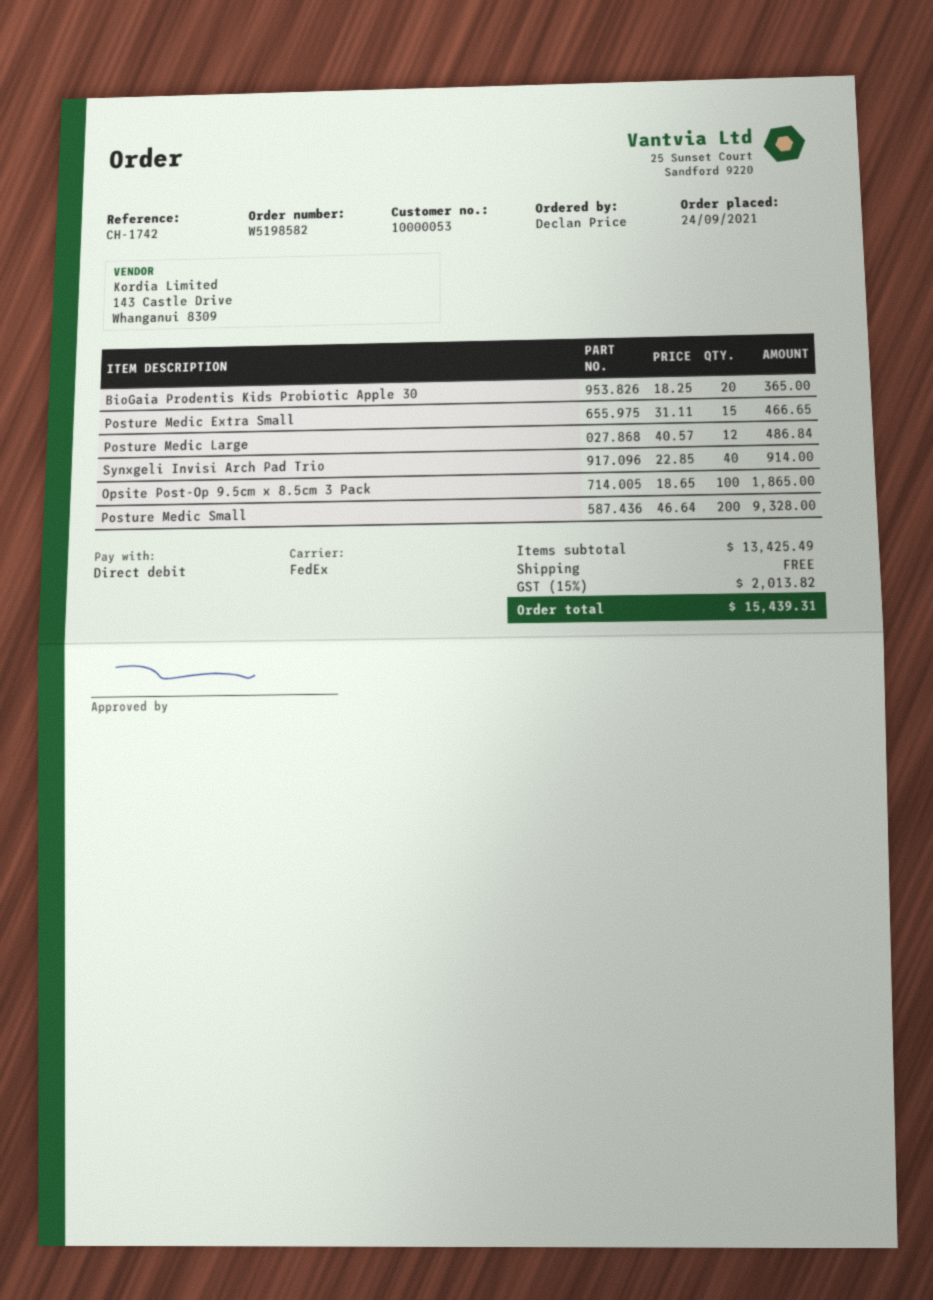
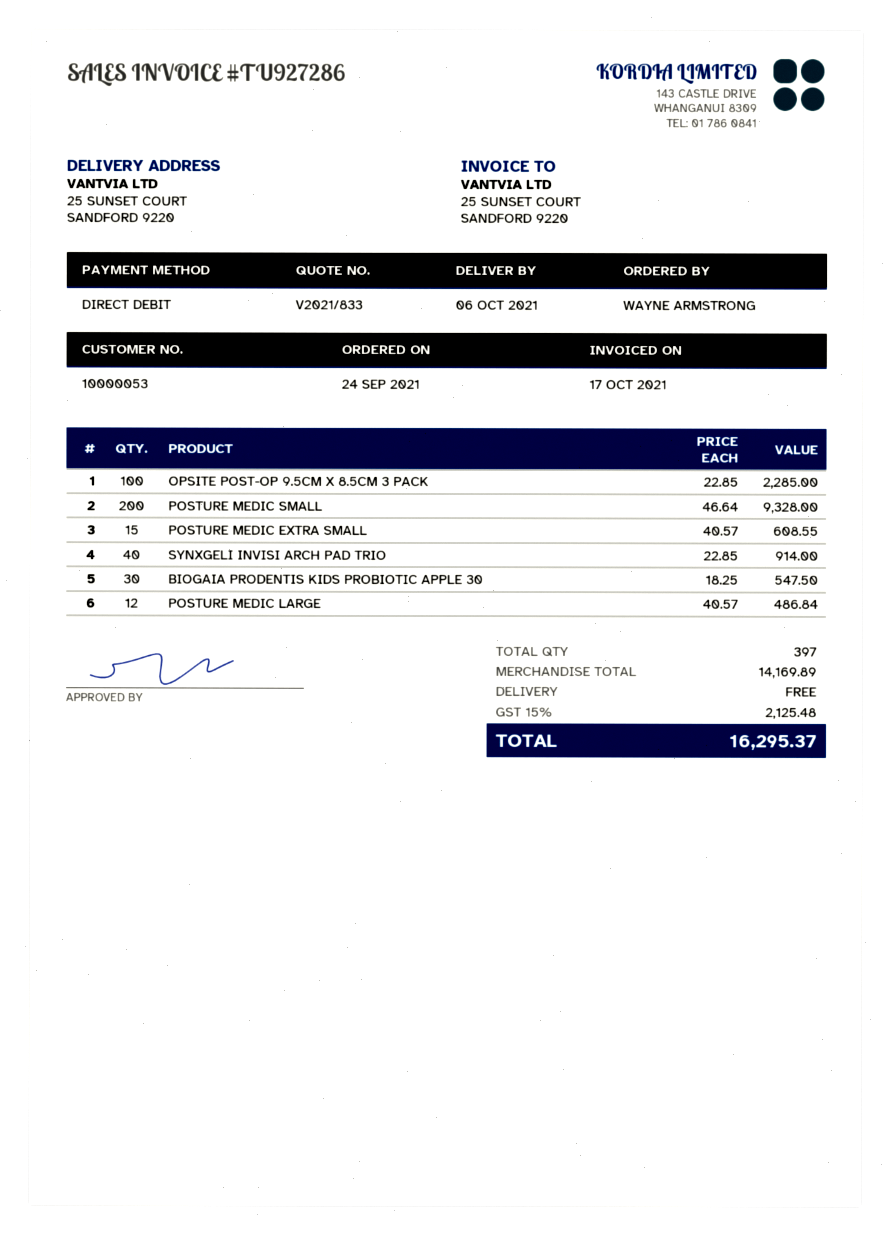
ordered by: Declan Price -> WAYNE ARMSTRONG
BioGaia Prodentis Kids Probiotic Apple 30: 20 x 18.25 = 365.00 -> 30 x 18.25 = 547.50
Posture Medic Extra Small: 15 x 31.11 = 466.65 -> 15 x 40.57 = 608.55
Opsite Post-Op 9.5cm x 8.5cm 3 Pack: 100 x 18.65 = 1865.00 -> 100 x 22.85 = 2285.00
subtotal: 13425.49 -> 14169.89
tax: 15% = 2013.82 -> 15% = 2125.48
total: 15439.31 -> 16295.37

